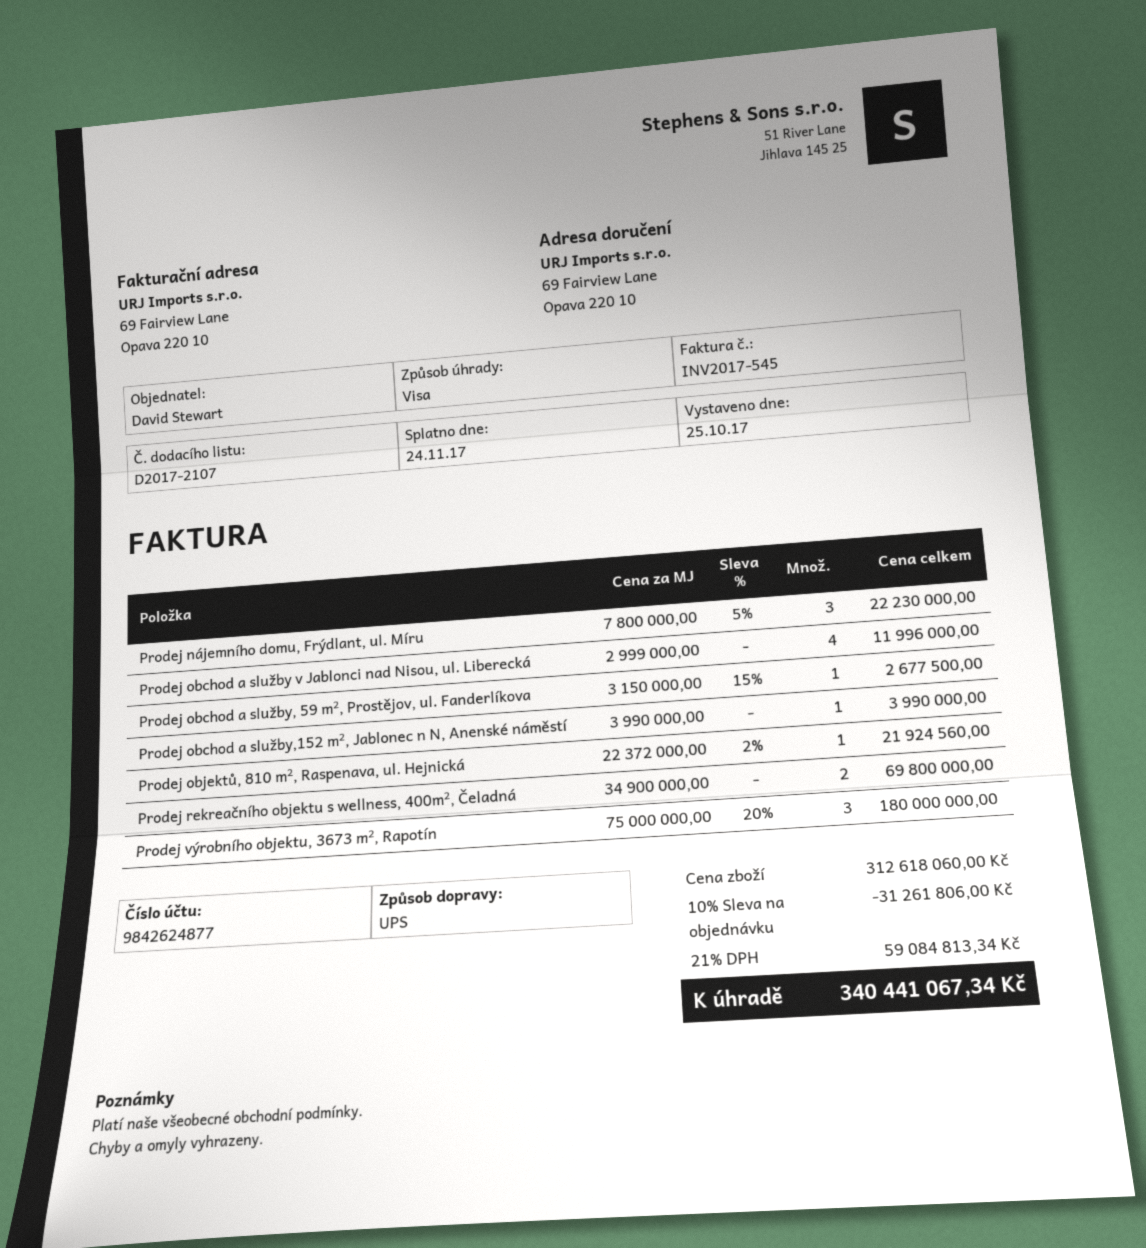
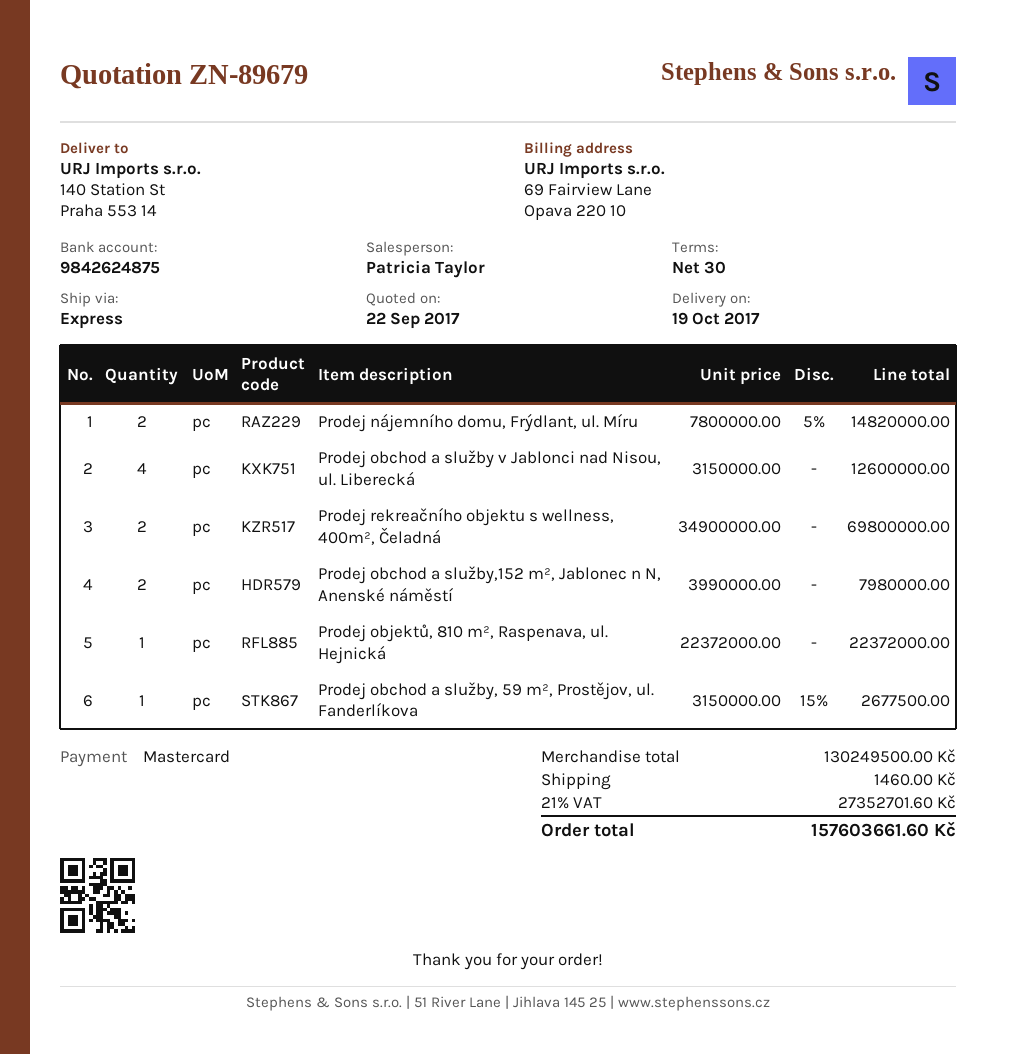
payment method: Visa -> Mastercard
bank account: 9842624877 -> 9842624875
shipping method: UPS -> express
ship to: 69 Fairview Lane, Opava 220 10 -> 140 Station St, Praha 553 14
Prodej nájemního domu, Frýdlant, ul. Míru: 3 x 7800000.00 - 5% = 22230000.00 -> 2 x 7800000.00 - 5% = 14820000.00
Prodej obchod a služby v Jablonci nad Nisou, ul. Liberecká: 4 x 2999000.00 = 11996000.00 -> 4 x 3150000.00 = 12600000.00
Prodej obchod a služby,152 m², Jablonec n N, Anenské náměstí: 1 x 3990000.00 = 3990000.00 -> 2 x 3990000.00 = 7980000.00
Prodej objektů, 810 m², Raspenava, ul. Hejnická: 1 x 22372000.00 - 2% = 21924560.00 -> 1 x 22372000.00 = 22372000.00
Prodej výrobního objektu, 3673 m², Rapotín: 3 x 75000000.00 - 20% = 180000000.00 -> none
subtotal: 312618060.00 -> 130249500.00
discount: 10% = 31261806.00 -> none
shipping: none -> 1460.00
tax: 21% = 59084813.34 -> 21% = 27352701.60
total: 340441067.34 -> 157603661.60

